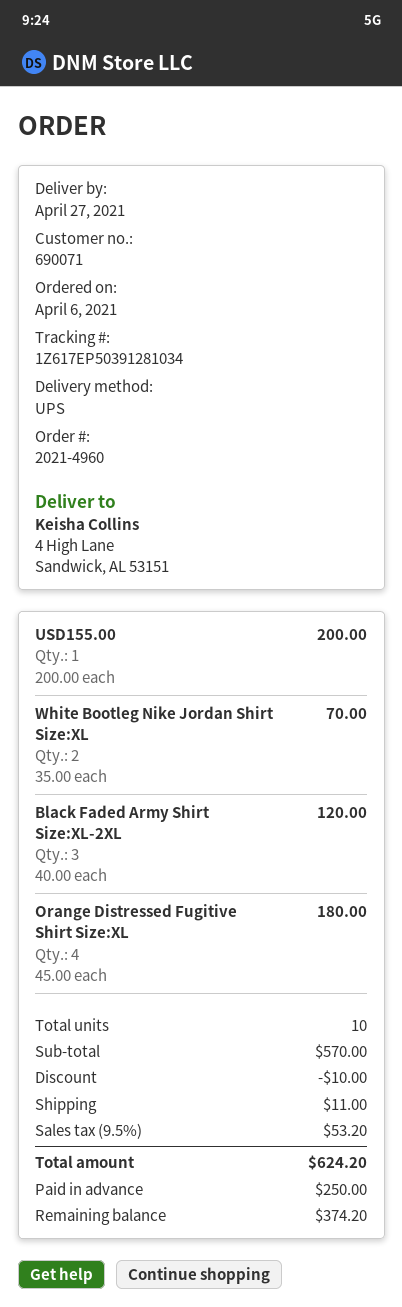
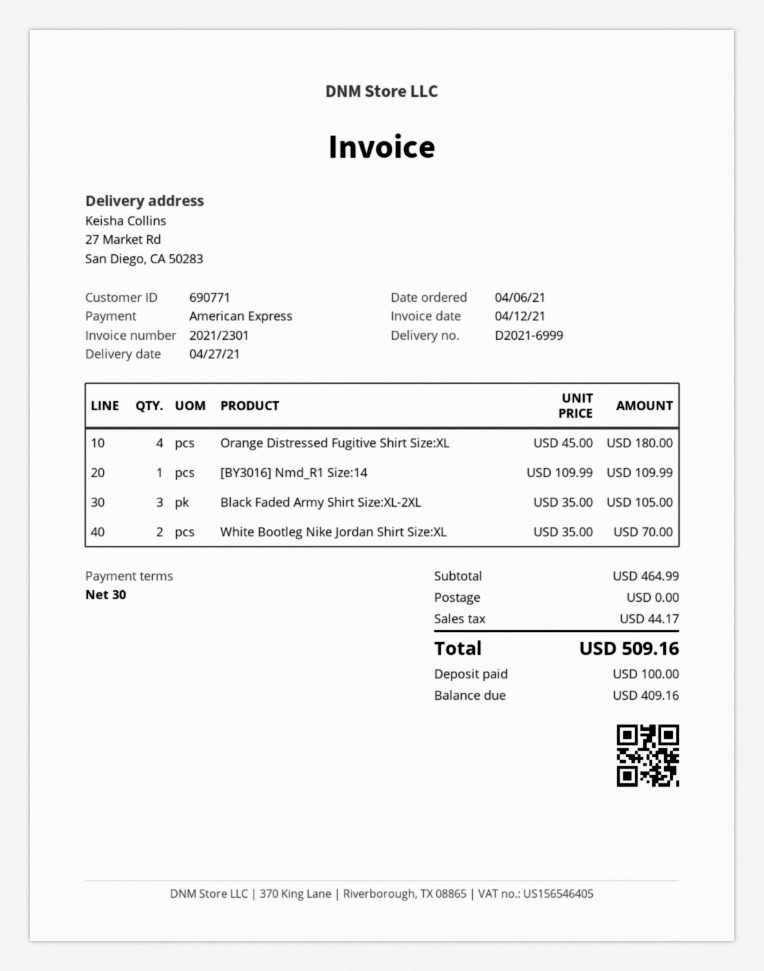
customer number: 690071 -> 690771
ship to: 4 High Lane, Sandwick, AL 53151 -> 27 Market Rd, San Diego, CA 50283
USD155.00: 1 x 200.00 = 200.00 -> none
Black Faded Army Shirt Size:XL-2XL: 3 x 40.00 = 120.00 -> 3 x 35.00 = 105.00
[BY3016] Nmd_R1 Size:14: none -> 1 x 109.99 = 109.99
subtotal: 570.00 -> 464.99
discount: 10.00 -> none
shipping: 11.00 -> 0.00
tax: 53.20 -> 44.17
total: 624.20 -> 509.16
deposit: 250.00 -> 100.00
balance: 374.20 -> 409.16

